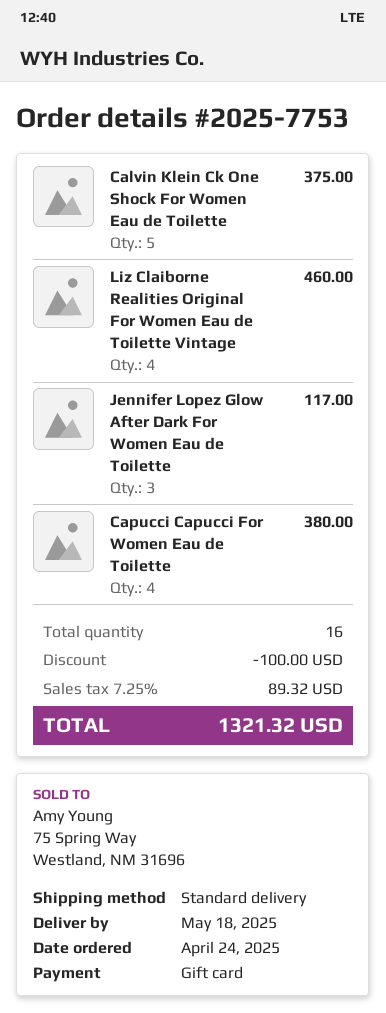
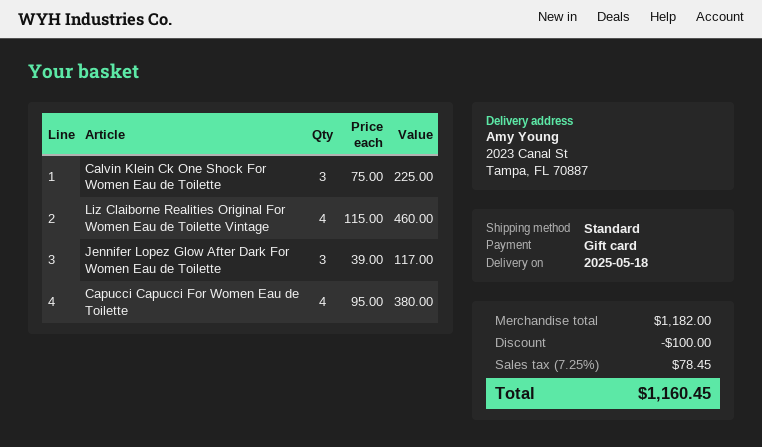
Calvin Klein Ck One Shock For Women Eau de Toilette: 5 for 375.00 -> 3 for 225.00
tax: 7.25% = 89.32 -> 7.25% = 78.45
total: 1321.32 -> 1160.45

